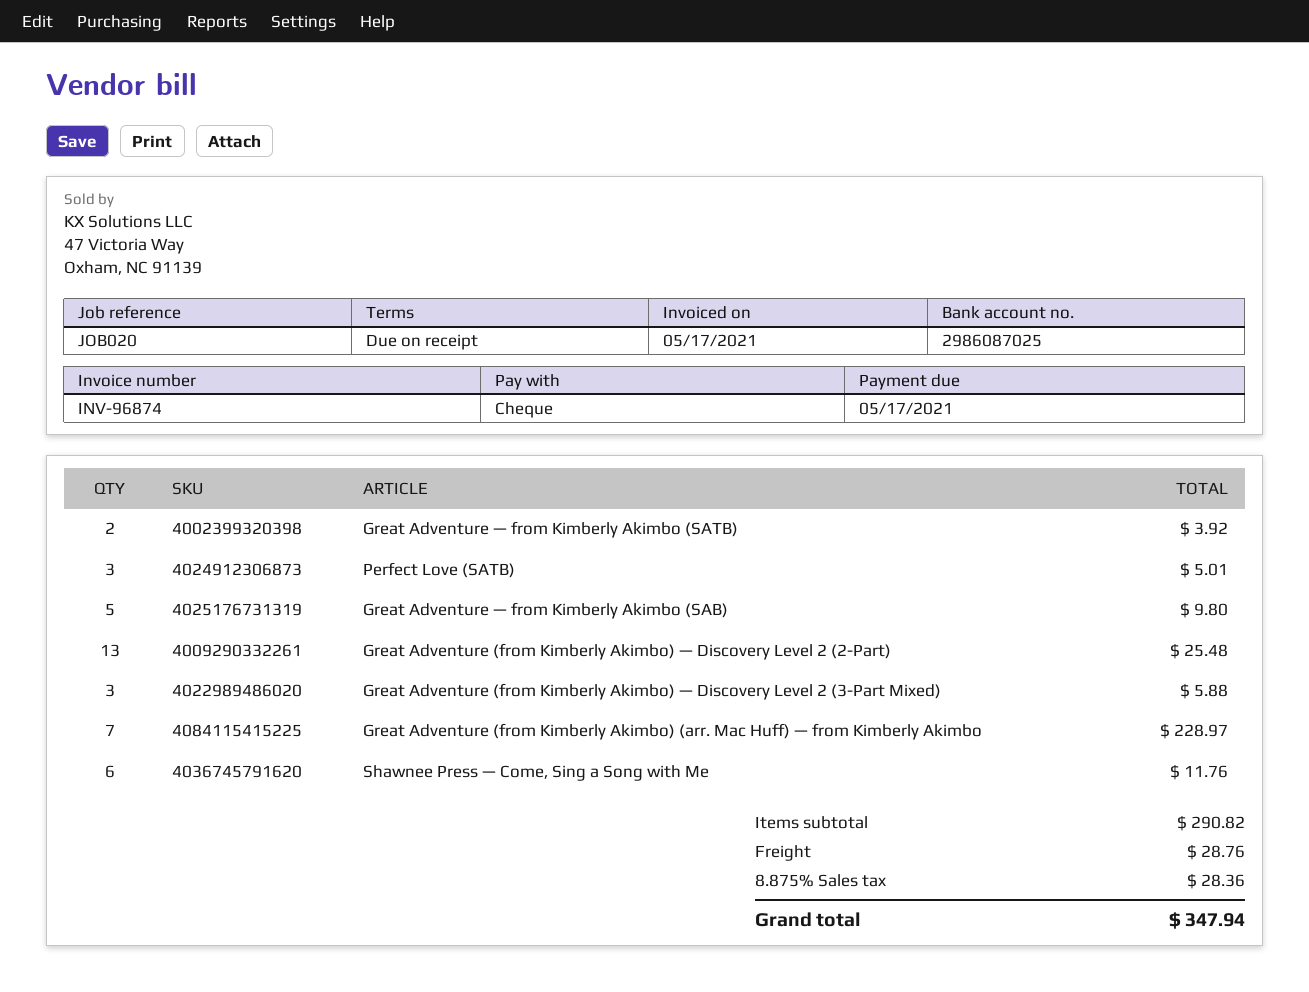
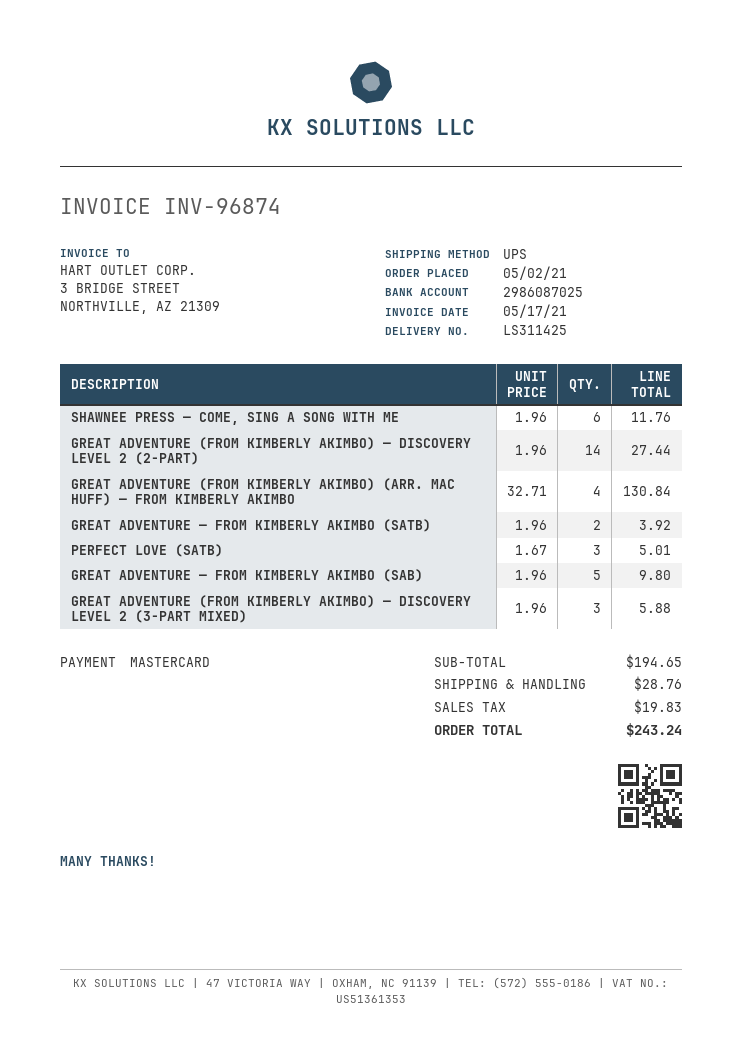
payment method: cheque -> Mastercard
Great Adventure (from Kimberly Akimbo) — Discovery Level 2 (2-Part): 13 for 25.48 -> 14 for 27.44
Great Adventure (from Kimberly Akimbo) (arr. Mac Huff) — from Kimberly Akimbo: 7 for 228.97 -> 4 for 130.84
subtotal: 290.82 -> 194.65
tax: 28.36 -> 19.83
total: 347.94 -> 243.24

